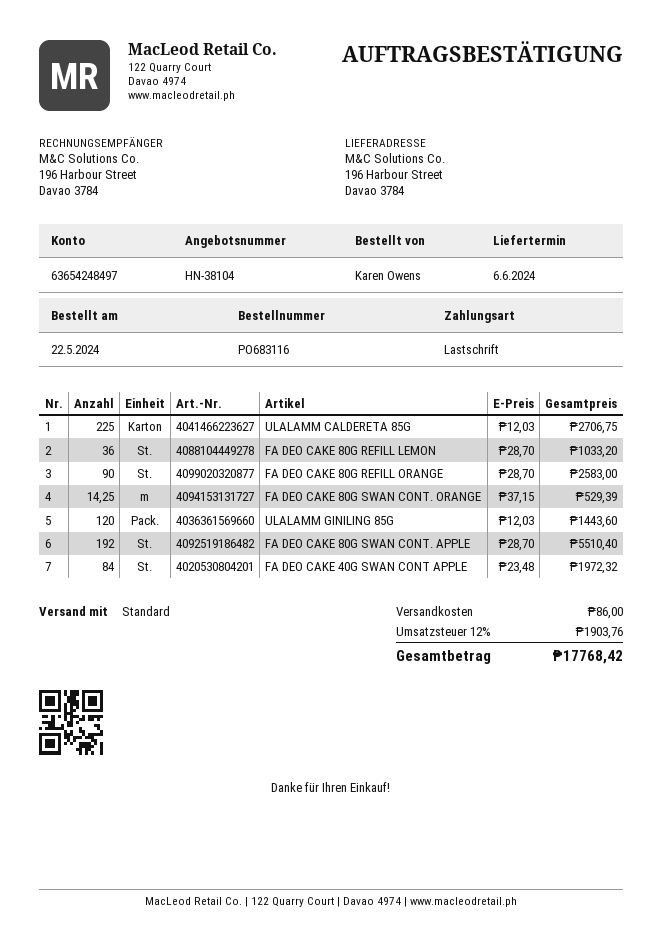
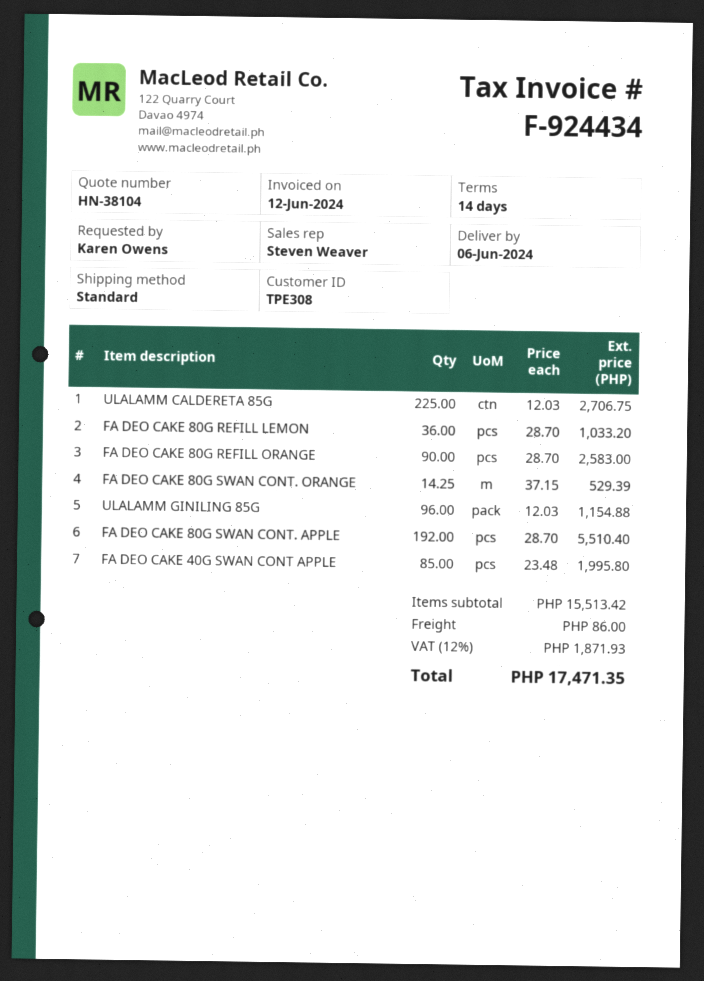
ULALAMM GINILING 85G: 120 x 12.03 = 1443.60 -> 96 x 12.03 = 1154.88
FA DEO CAKE 40G SWAN CONT APPLE: 84 x 23.48 = 1972.32 -> 85 x 23.48 = 1995.80
tax: 12% = 1903.76 -> 12% = 1871.93
total: 17768.42 -> 17471.35

